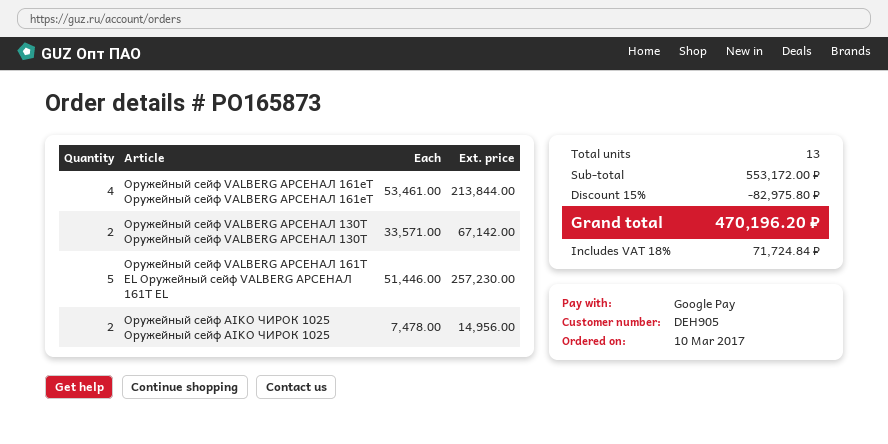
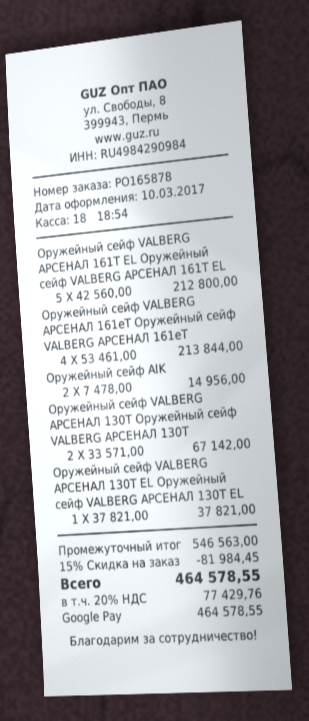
order number: PO165873 -> PO165878
Оружейный сейф VALBERG АРСЕНАЛ 161Т EL Оружейный сейф VALBERG АРСЕНАЛ 161Т EL: 5 x 51446.00 = 257230.00 -> 5 x 42560.00 = 212800.00
Оружейный сейф VALBERG АРСЕНАЛ 130Т EL Оружейный сейф VALBERG АРСЕНАЛ 130Т EL: none -> 1 x 37821.00 = 37821.00
subtotal: 553172.00 -> 546563.00
discount: 15% = 82975.80 -> 15% = 81984.45
tax: 18% = 71724.84 -> 20% = 77429.76
total: 470196.20 -> 464578.55

